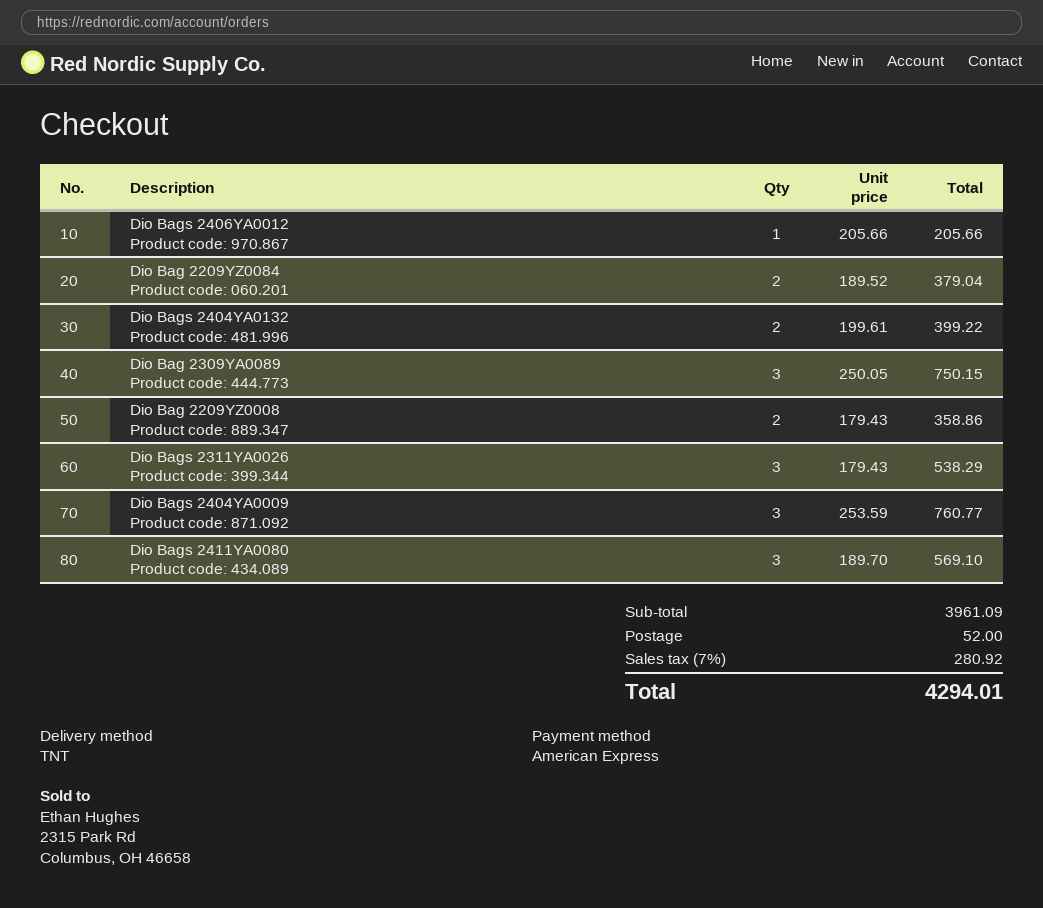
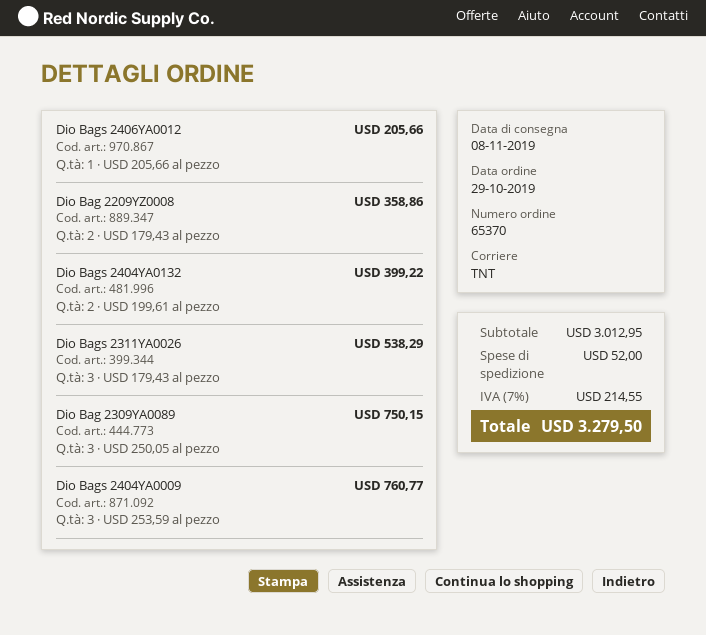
Dio Bag 2209YZ0084: 2 x 189.52 = 379.04 -> none
Dio Bags 2411YA0080: 3 x 189.70 = 569.10 -> none
subtotal: 3961.09 -> 3012.95
tax: 7% = 280.92 -> 7% = 214.55
total: 4294.01 -> 3279.50

